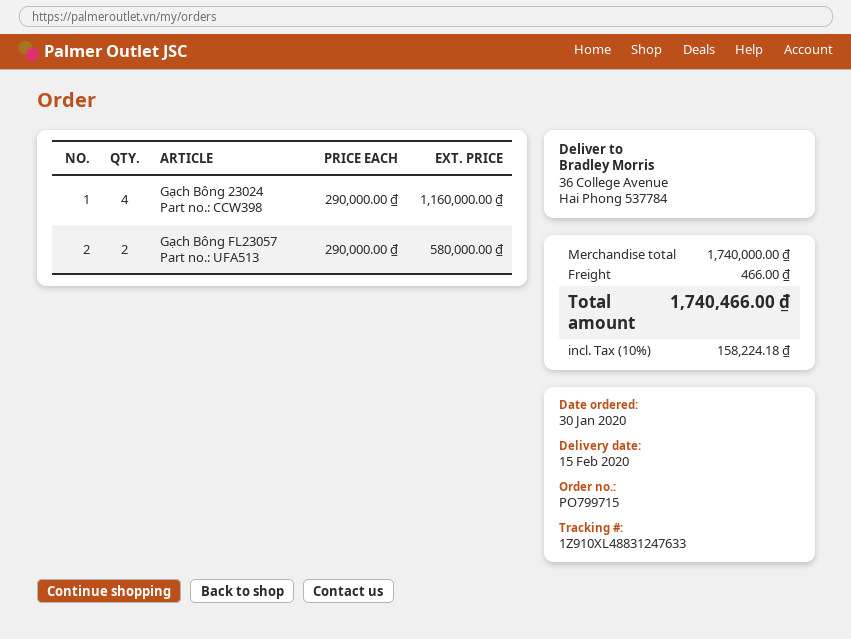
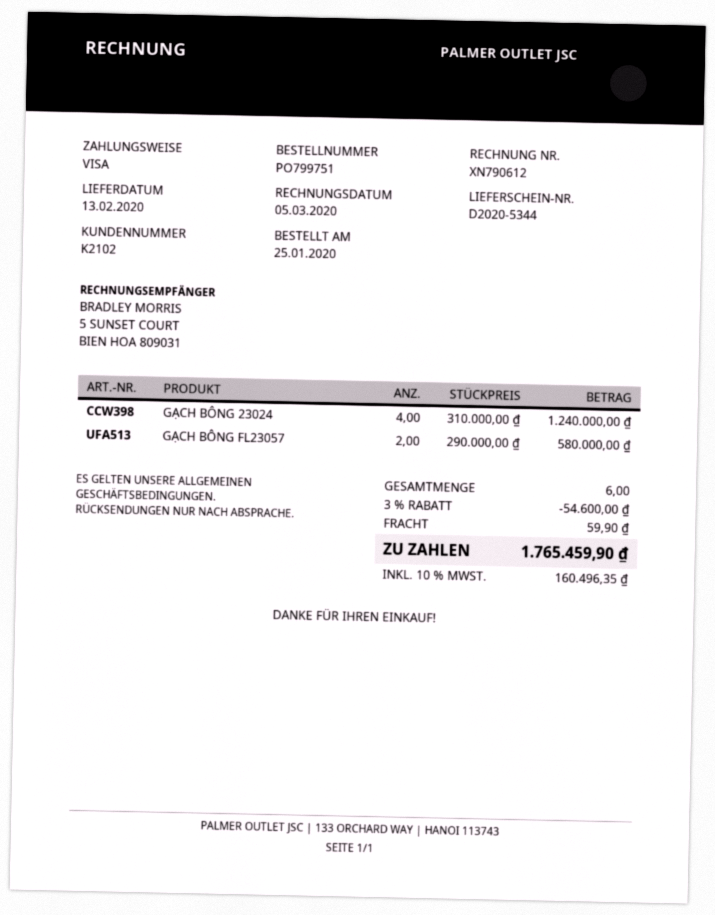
order number: PO799715 -> PO799751
order date: 2020-01-30 -> 2020-01-25
delivery date: 2020-02-15 -> 2020-02-13
Gạch Bông 23024: 4 x 290000.00 = 1160000.00 -> 4 x 310000.00 = 1240000.00
discount: none -> 3% = 54600.00
shipping: 466.00 -> 59.90
tax: 10% = 158224.18 -> 10% = 160496.35
total: 1740466.00 -> 1765459.90

